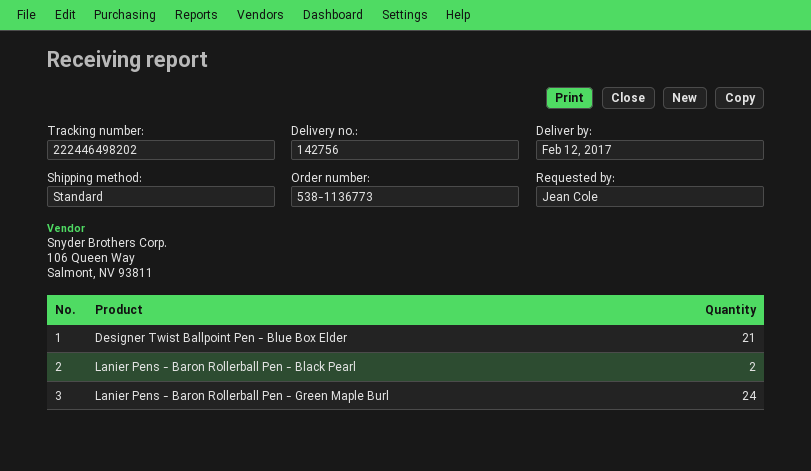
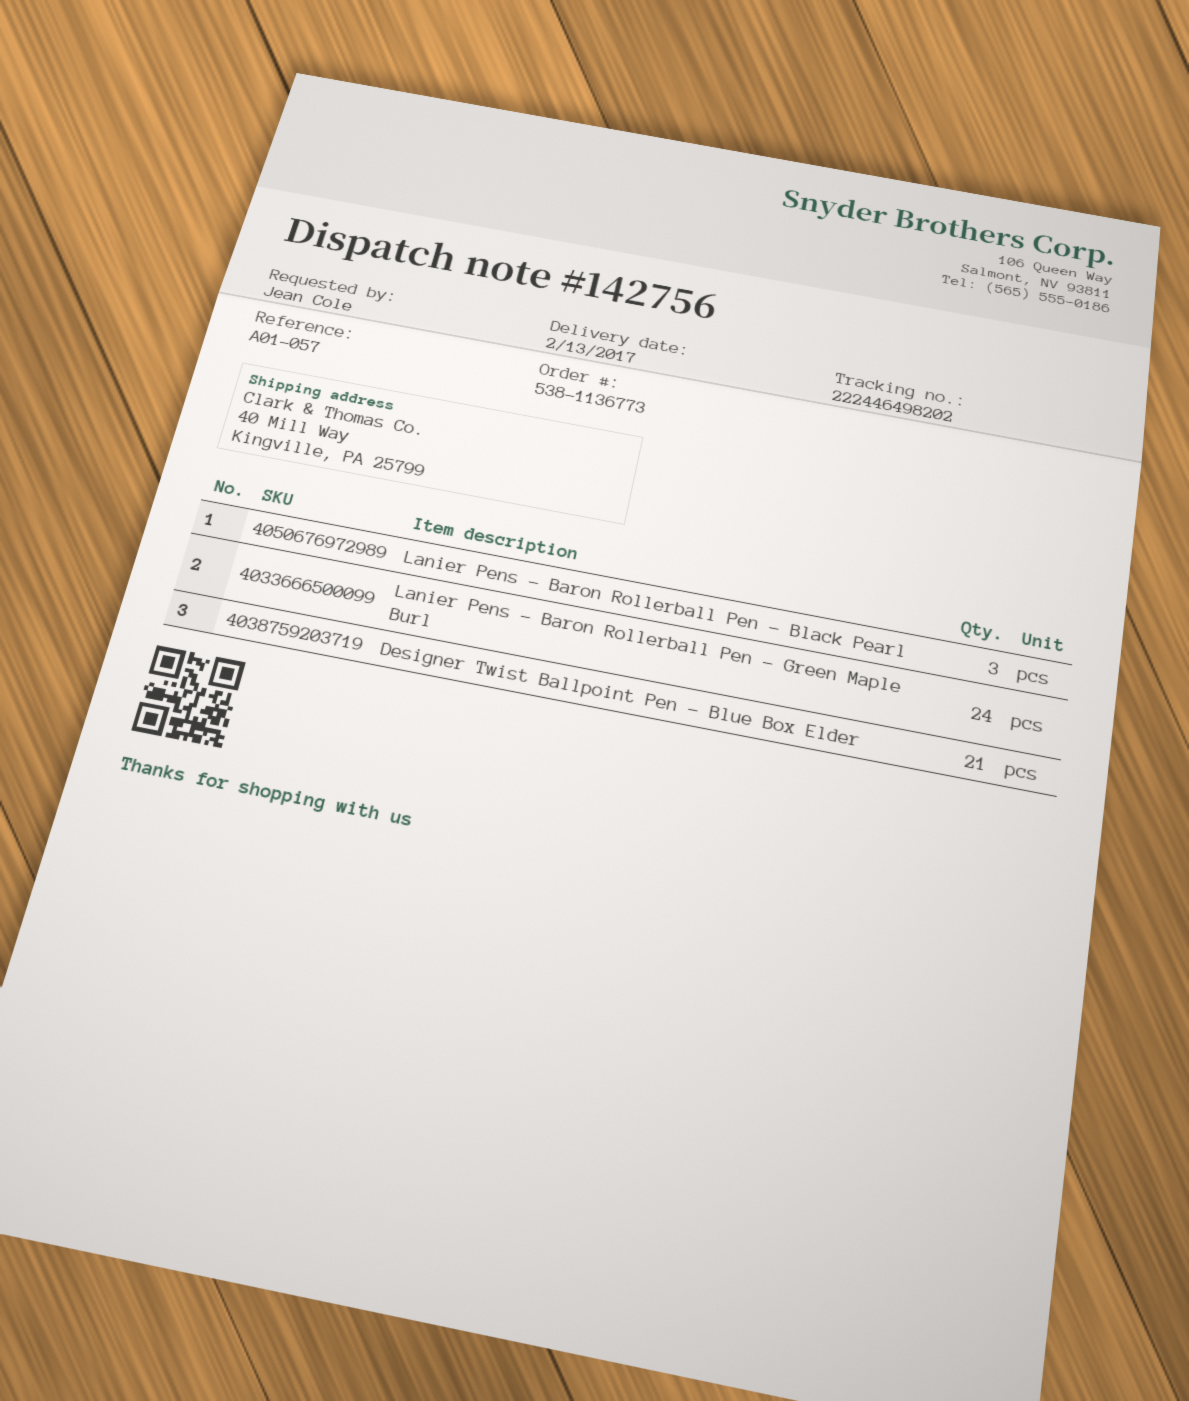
delivery date: 2017-02-12 -> 2017-02-13
Lanier Pens - Baron Rollerball Pen - Black Pearl: 2 -> 3

